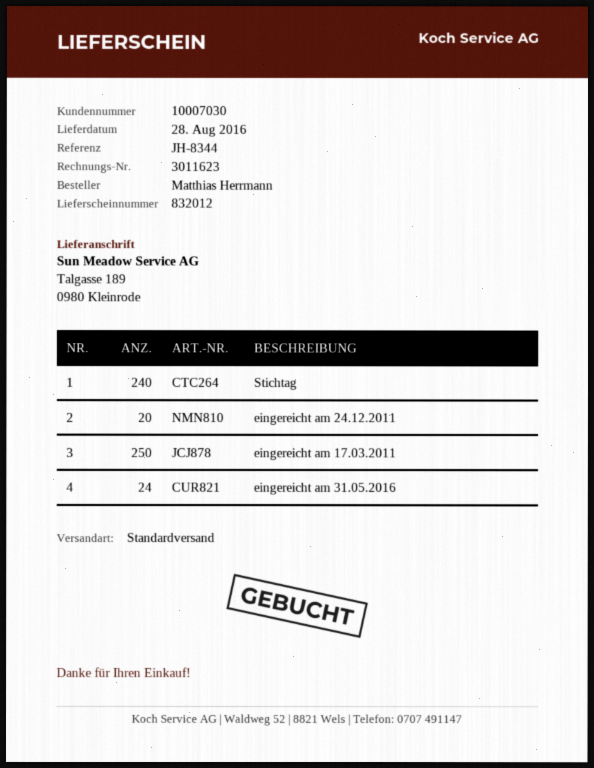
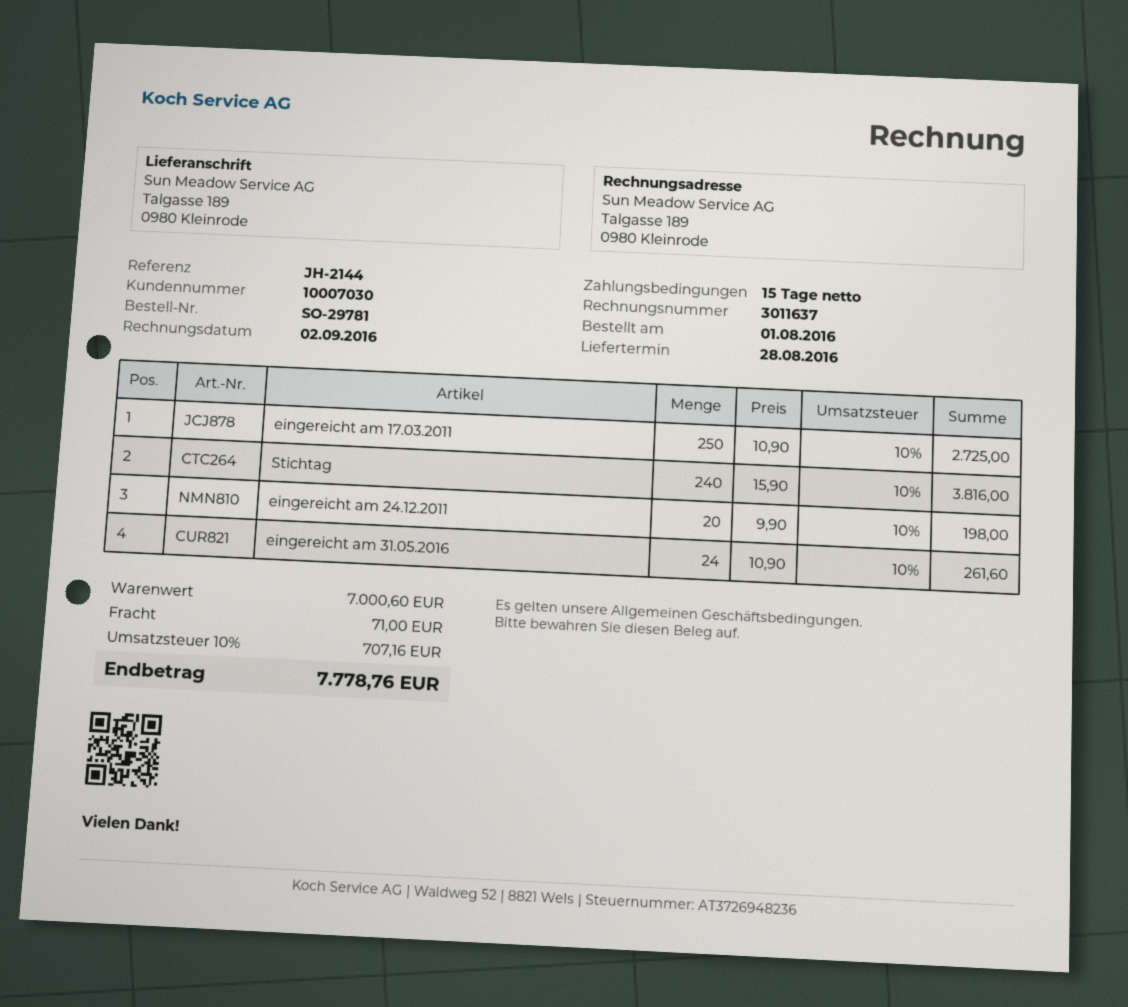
invoice number: 3011623 -> 3011637
reference: JH-8344 -> JH-2144

